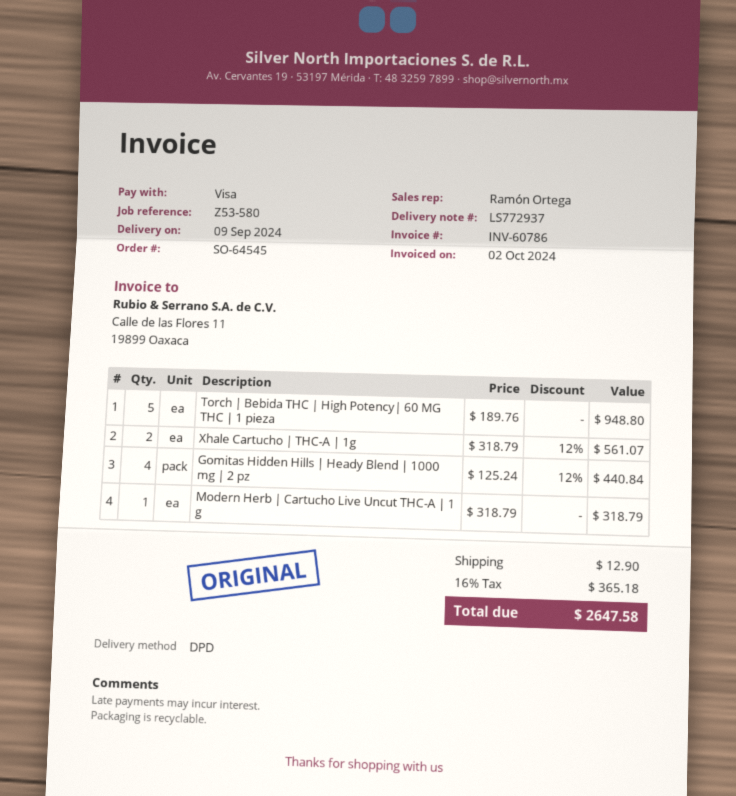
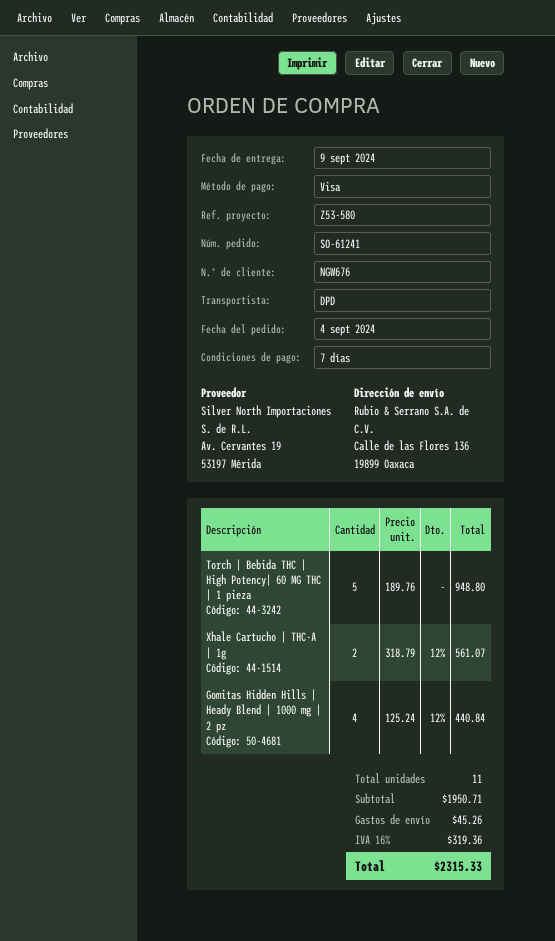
order number: SO-64545 -> SO-61241
Modern Herb | Cartucho Live Uncut THC-A | 1 g: 1 x 318.79 = 318.79 -> none
shipping: 12.90 -> 45.26
tax: 16% = 365.18 -> 16% = 319.36
total: 2647.58 -> 2315.33

